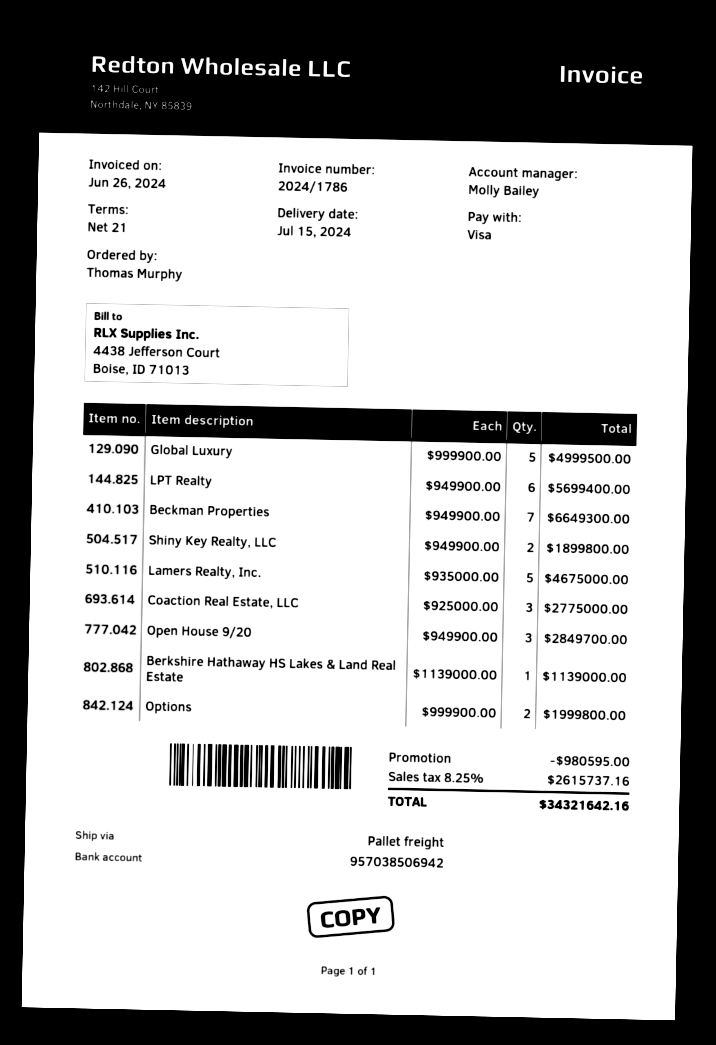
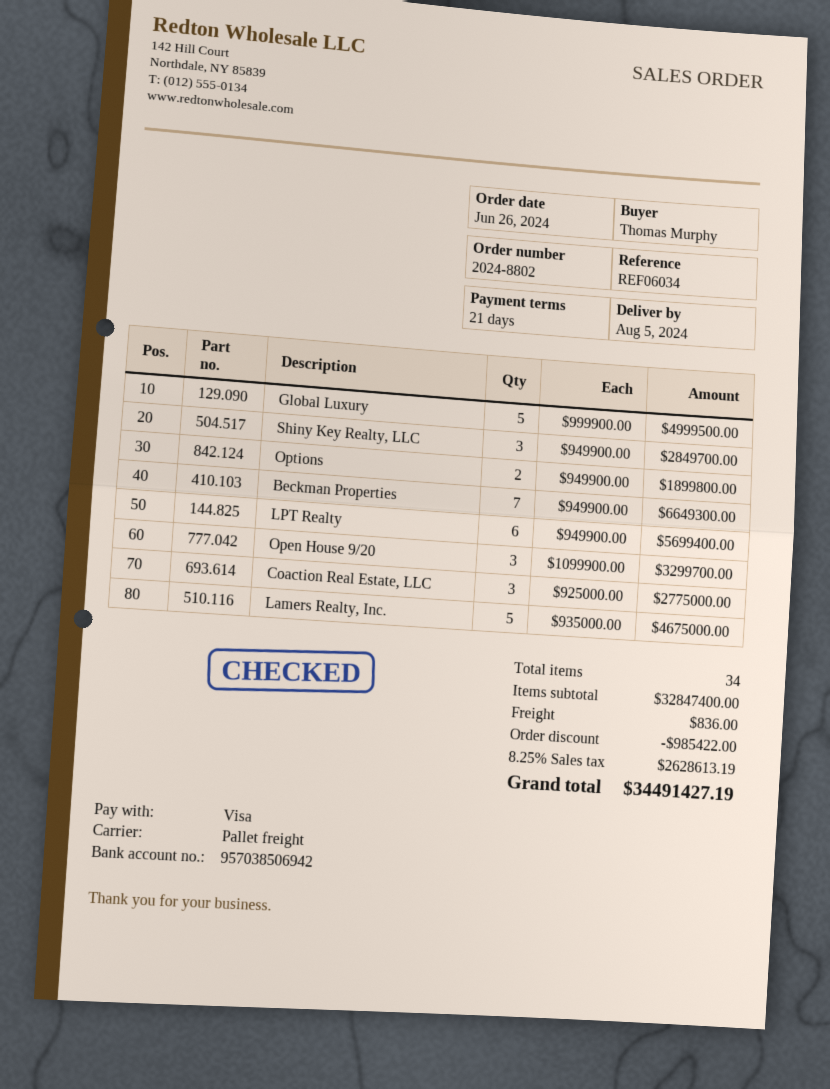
delivery date: 2024-07-15 -> 2024-08-05
Shiny Key Realty, LLC: 2 x 949900.00 = 1899800.00 -> 3 x 949900.00 = 2849700.00
Open House 9/20: 3 x 949900.00 = 2849700.00 -> 3 x 1099900.00 = 3299700.00
Berkshire Hathaway HS Lakes & Land Real Estate: 1 x 1139000.00 = 1139000.00 -> none
Options: 2 x 999900.00 = 1999800.00 -> 2 x 949900.00 = 1899800.00
discount: 980595.00 -> 985422.00
shipping: none -> 836.00
tax: 8.25% = 2615737.16 -> 8.25% = 2628613.19
total: 34321642.16 -> 34491427.19

